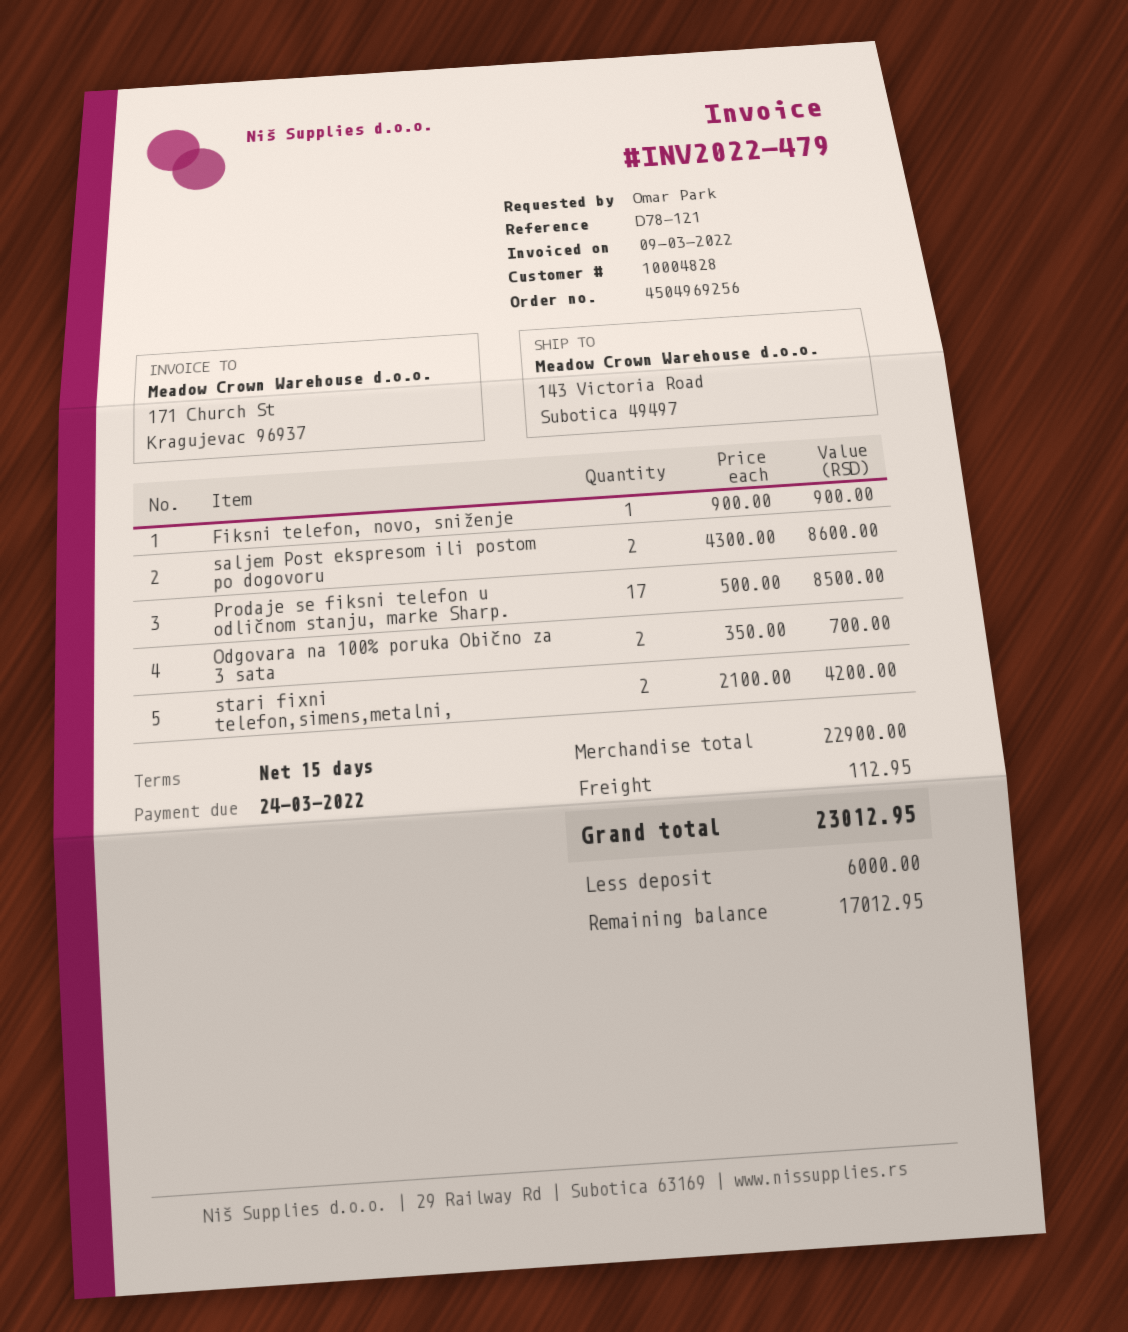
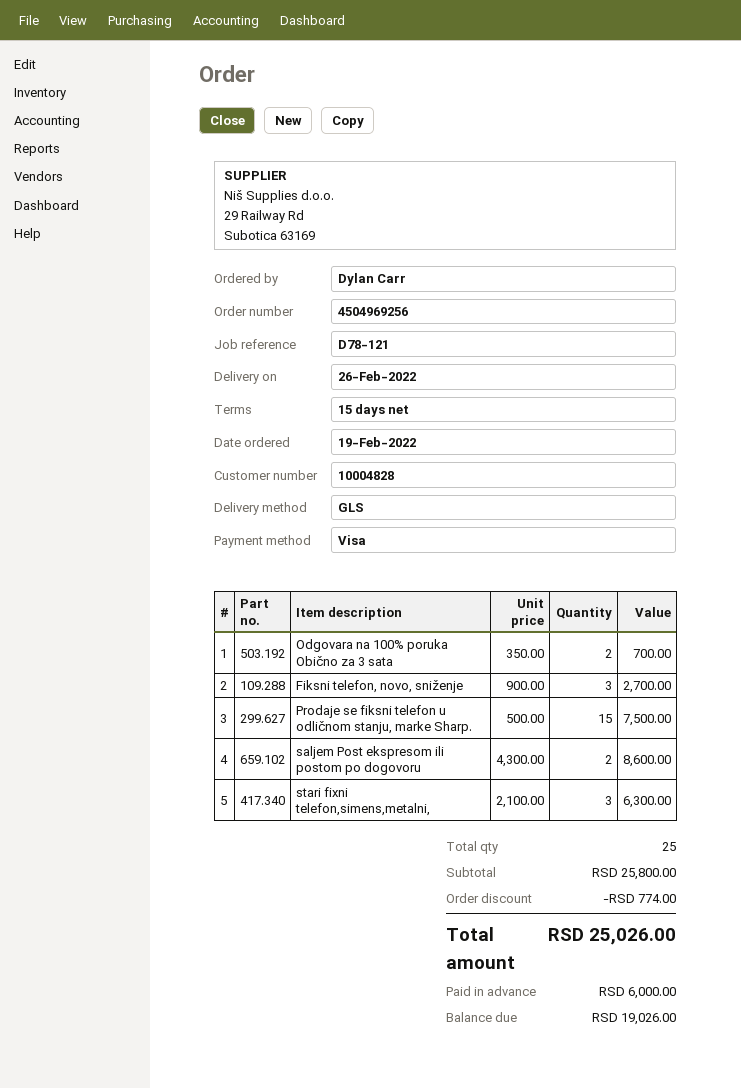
ordered by: Omar Park -> Dylan Carr
Fiksni telefon, novo, sniženje: 1 x 900.00 = 900.00 -> 3 x 900.00 = 2700.00
Prodaje se fiksni telefon u odličnom stanju, marke Sharp.: 17 x 500.00 = 8500.00 -> 15 x 500.00 = 7500.00
stari fixni telefon,simens,metalni,: 2 x 2100.00 = 4200.00 -> 3 x 2100.00 = 6300.00
subtotal: 22900.00 -> 25800.00
discount: none -> 774.00
shipping: 112.95 -> none
total: 23012.95 -> 25026.00
balance: 17012.95 -> 19026.00

